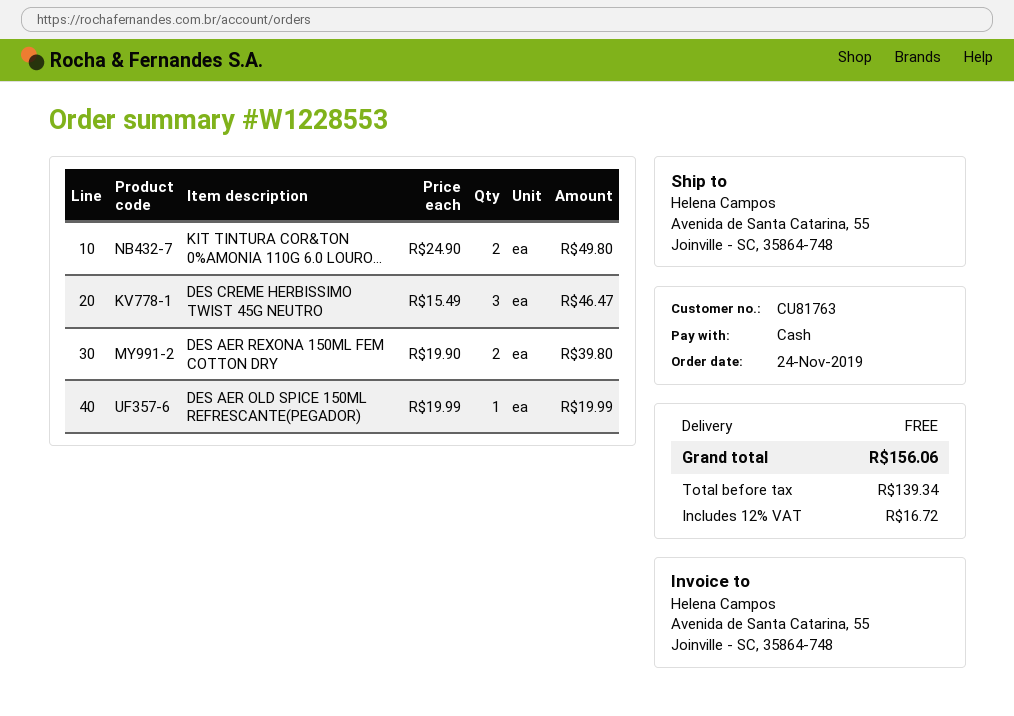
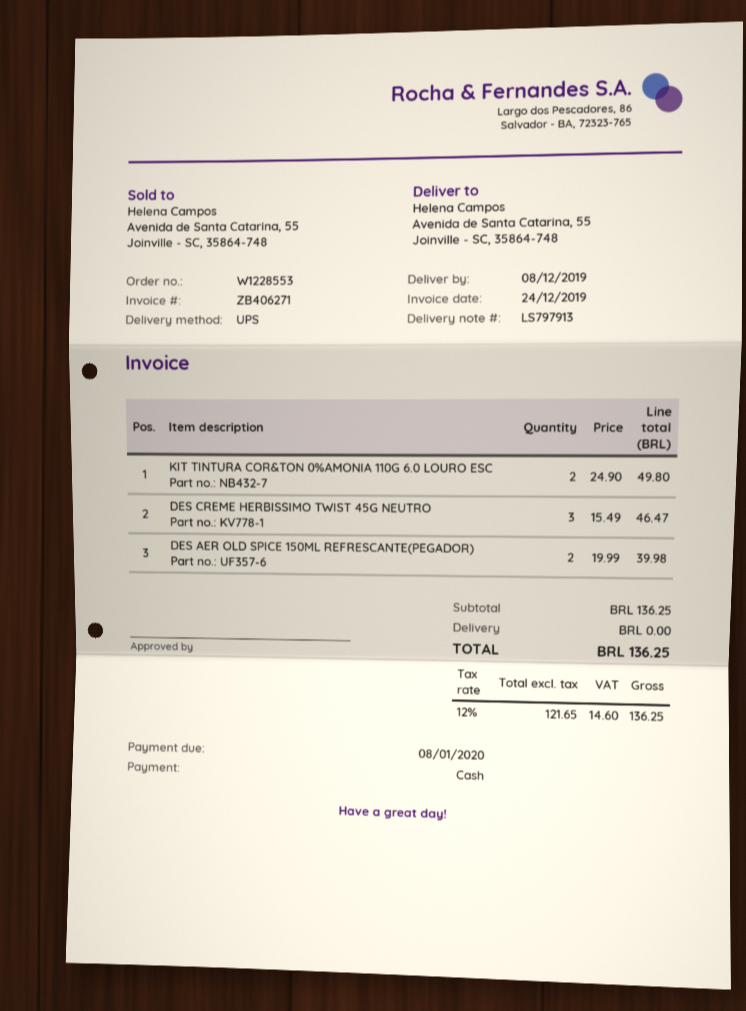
DES AER REXONA 150ML FEM COTTON DRY: 2 x 19.90 = 39.80 -> none
DES AER OLD SPICE 150ML REFRESCANTE(PEGADOR): 1 x 19.99 = 19.99 -> 2 x 19.99 = 39.98
net: 139.34 -> 121.65
tax: 12% = 16.72 -> 12% = 14.60
total: 156.06 -> 136.25

